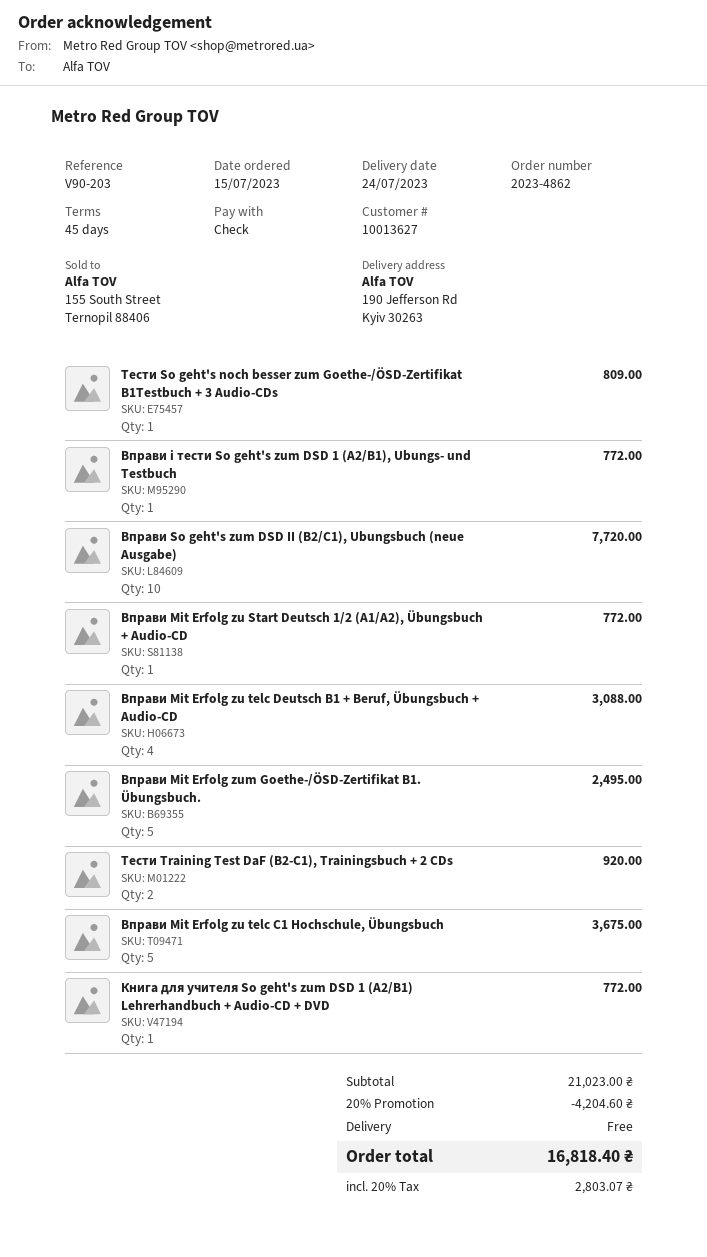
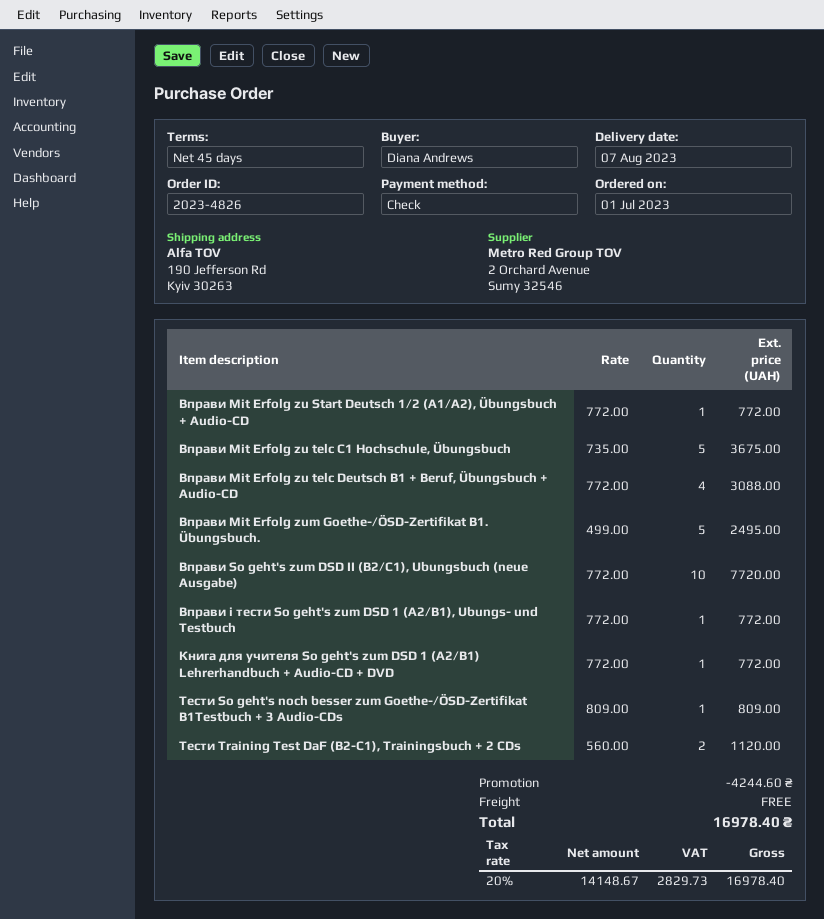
order number: 2023-4862 -> 2023-4826
order date: 2023-07-15 -> 2023-07-01
delivery date: 2023-07-24 -> 2023-08-07
Тести Training Test DaF (B2-C1), Trainingsbuch + 2 CDs: 2 for 920.00 -> 2 for 1120.00
discount: 4204.60 -> 4244.60
tax: 20% = 2803.07 -> 20% = 2829.73
total: 16818.40 -> 16978.40

